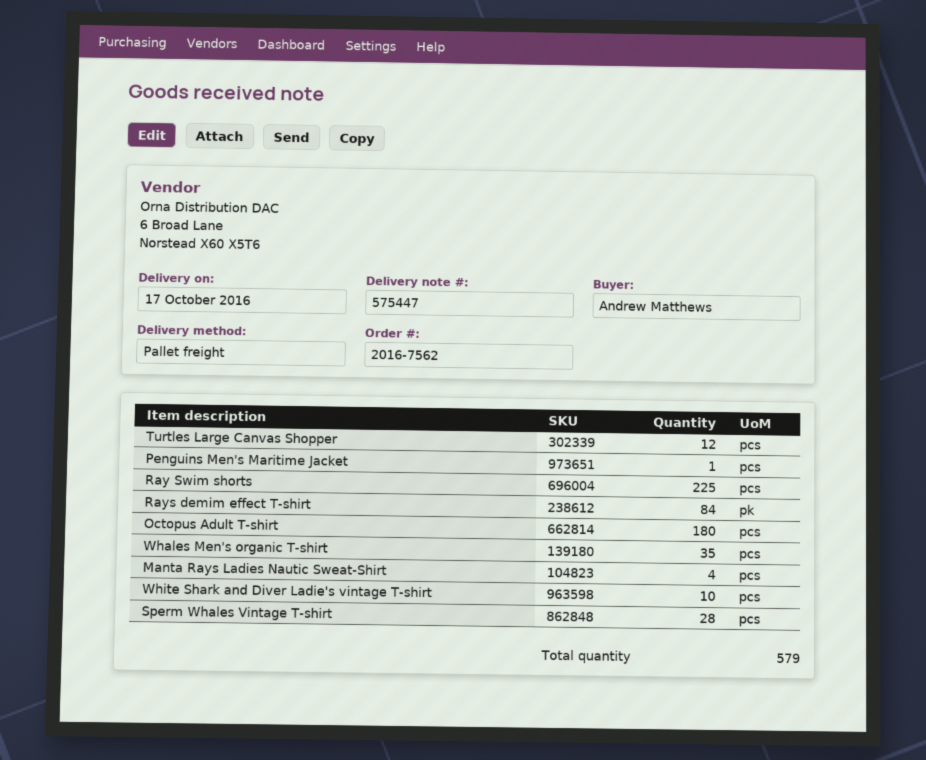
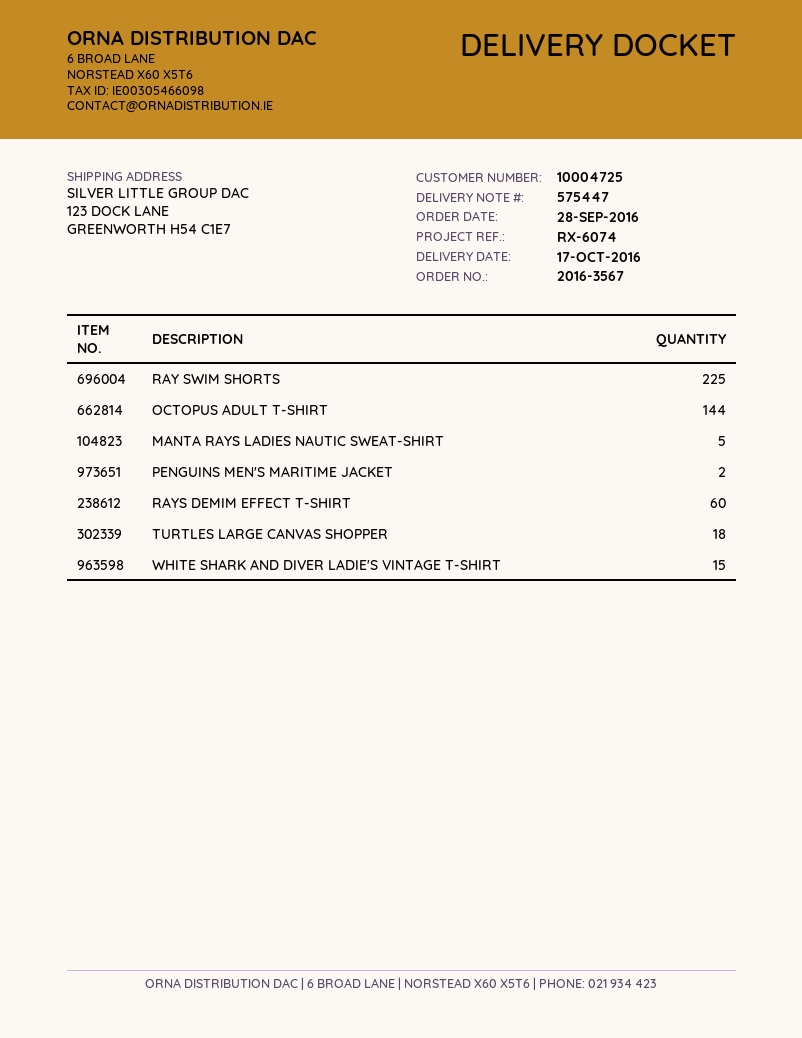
order number: 2016-7562 -> 2016-3567
Turtles Large Canvas Shopper: 12 -> 18
Penguins Men's Maritime Jacket: 1 -> 2
Rays demim effect T-shirt: 84 -> 60
Octopus Adult T-shirt: 180 -> 144
Whales Men's organic T-shirt: 35 -> none
Manta Rays Ladies Nautic Sweat-Shirt: 4 -> 5
White Shark and Diver Ladie's vintage T-shirt: 10 -> 15
Sperm Whales Vintage T-shirt: 28 -> none

